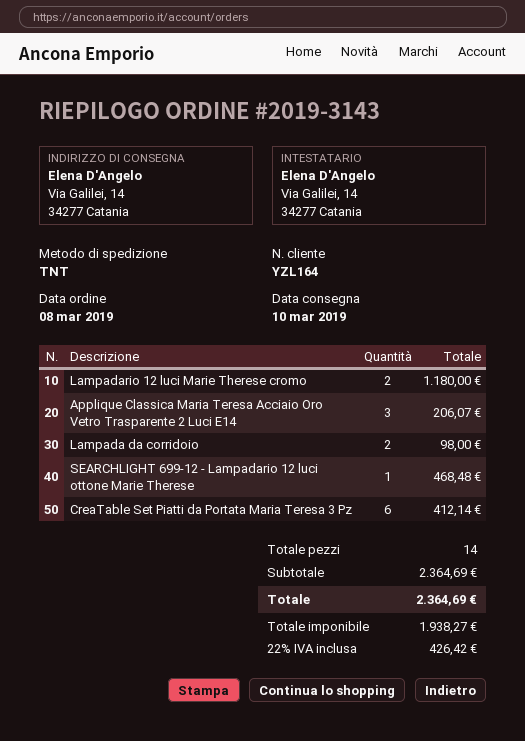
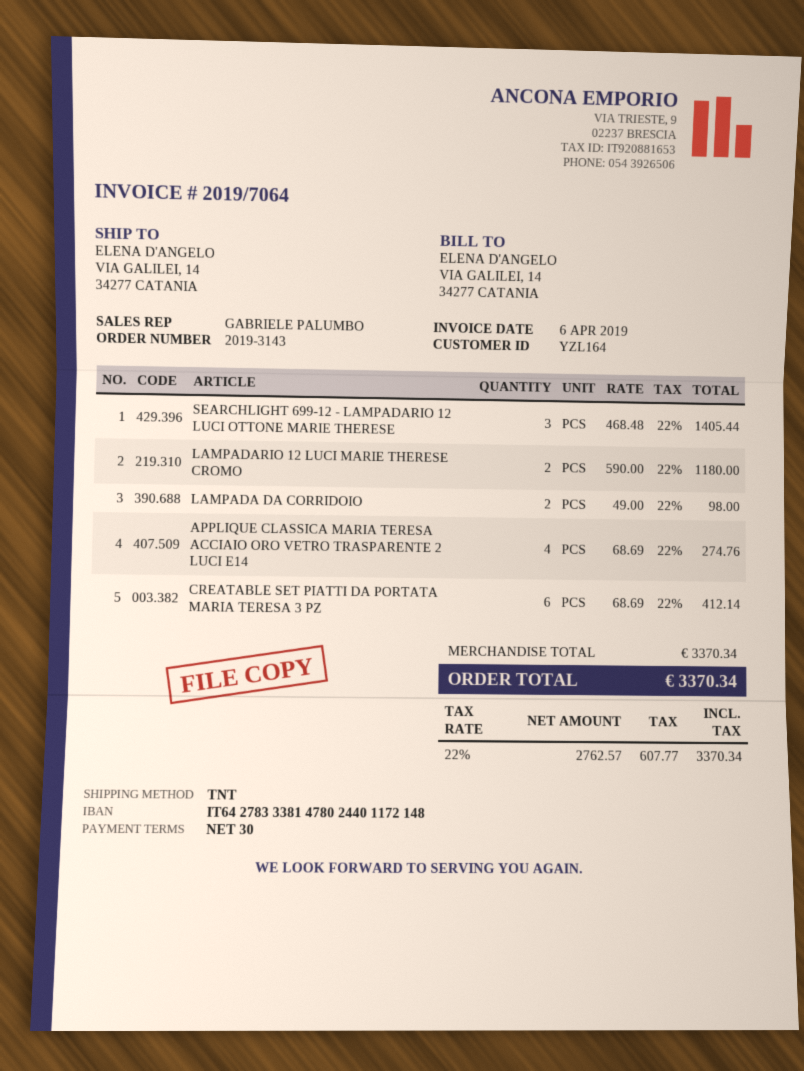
Applique Classica Maria Teresa Acciaio Oro Vetro Trasparente 2 Luci E14: 3 for 206.07 -> 4 for 274.76
SEARCHLIGHT 699-12 - Lampadario 12 luci ottone Marie Therese: 1 for 468.48 -> 3 for 1405.44
subtotal: 2364.69 -> 3370.34
net: 1938.27 -> 2762.57
tax: 22% = 426.42 -> 22% = 607.77
total: 2364.69 -> 3370.34

